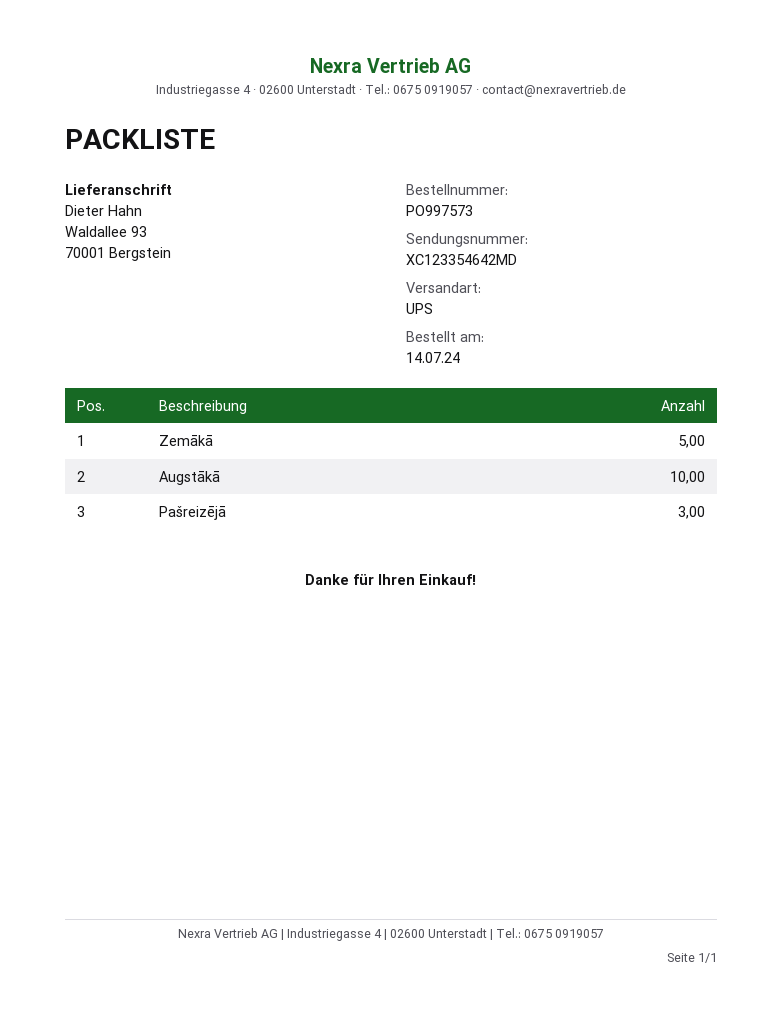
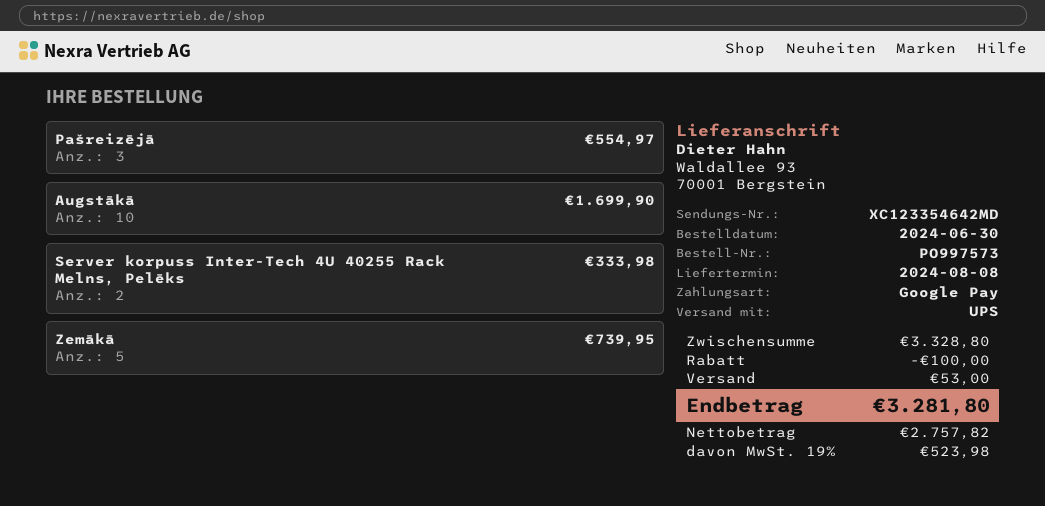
order date: 2024-07-14 -> 2024-06-30
Server korpuss Inter-Tech 4U 40255 Rack Melns, Pelēks: none -> 2

